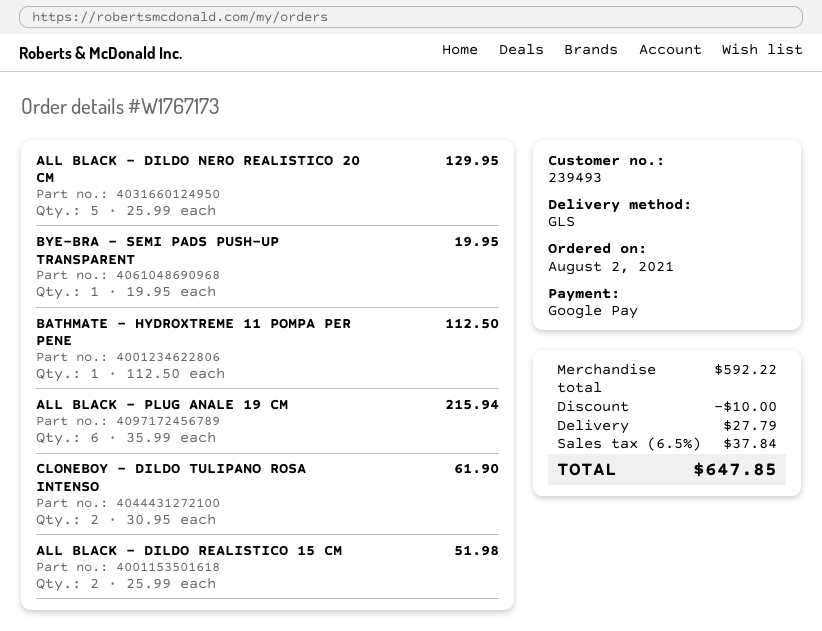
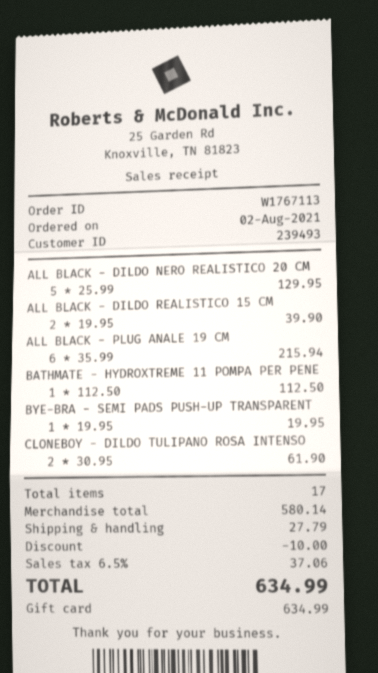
order number: W1767173 -> W1767113
payment method: Google Pay -> gift card
ALL BLACK - DILDO REALISTICO 15 CM: 2 x 25.99 = 51.98 -> 2 x 19.95 = 39.90
subtotal: 592.22 -> 580.14
tax: 6.5% = 37.84 -> 6.5% = 37.06
total: 647.85 -> 634.99

